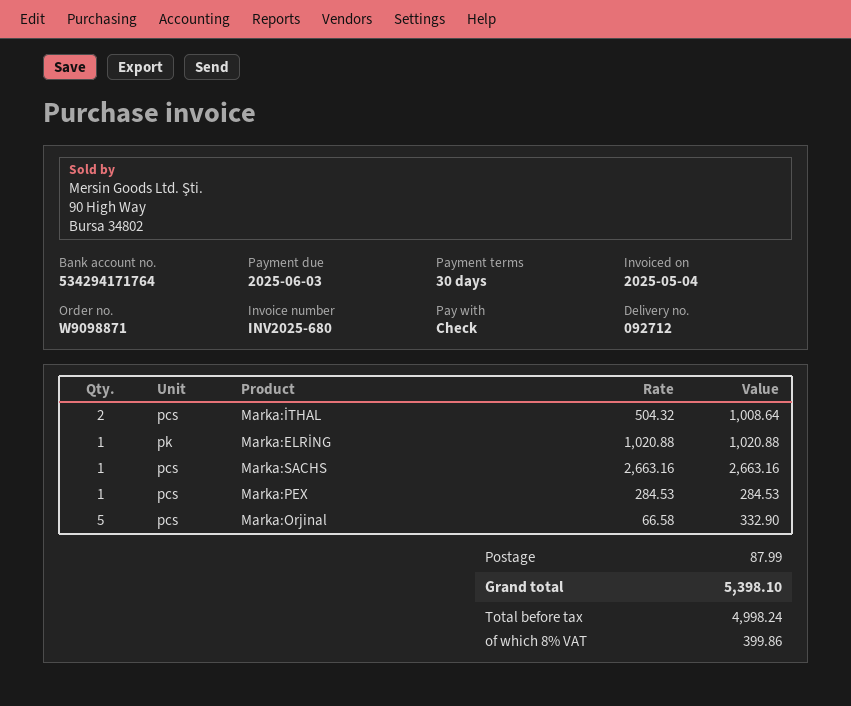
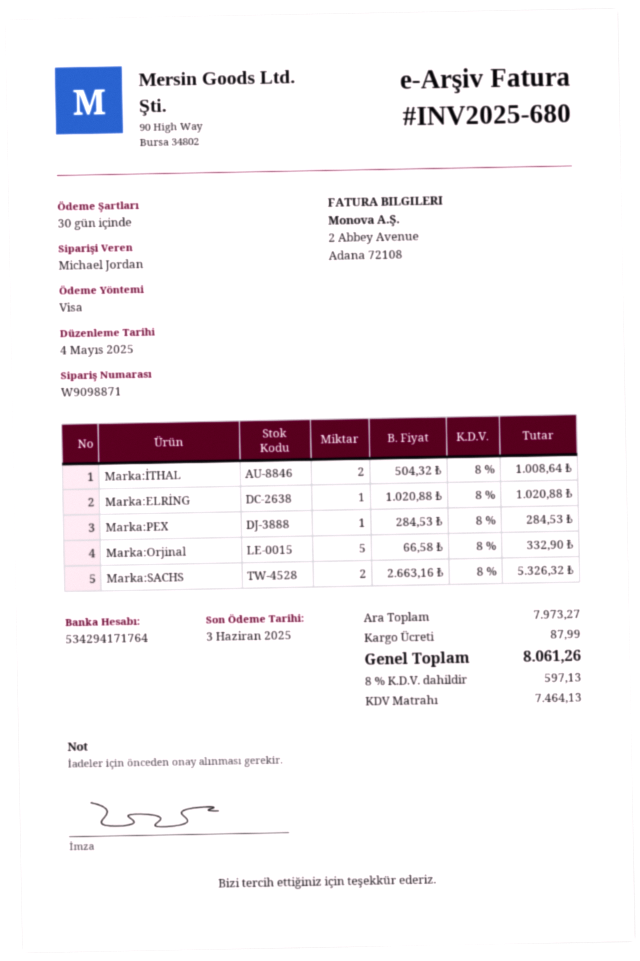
payment method: cheque -> Visa
Marka:SACHS: 1 x 2663.16 = 2663.16 -> 2 x 2663.16 = 5326.32
net: 4998.24 -> 7464.13
tax: 8% = 399.86 -> 8% = 597.13
total: 5398.10 -> 8061.26

